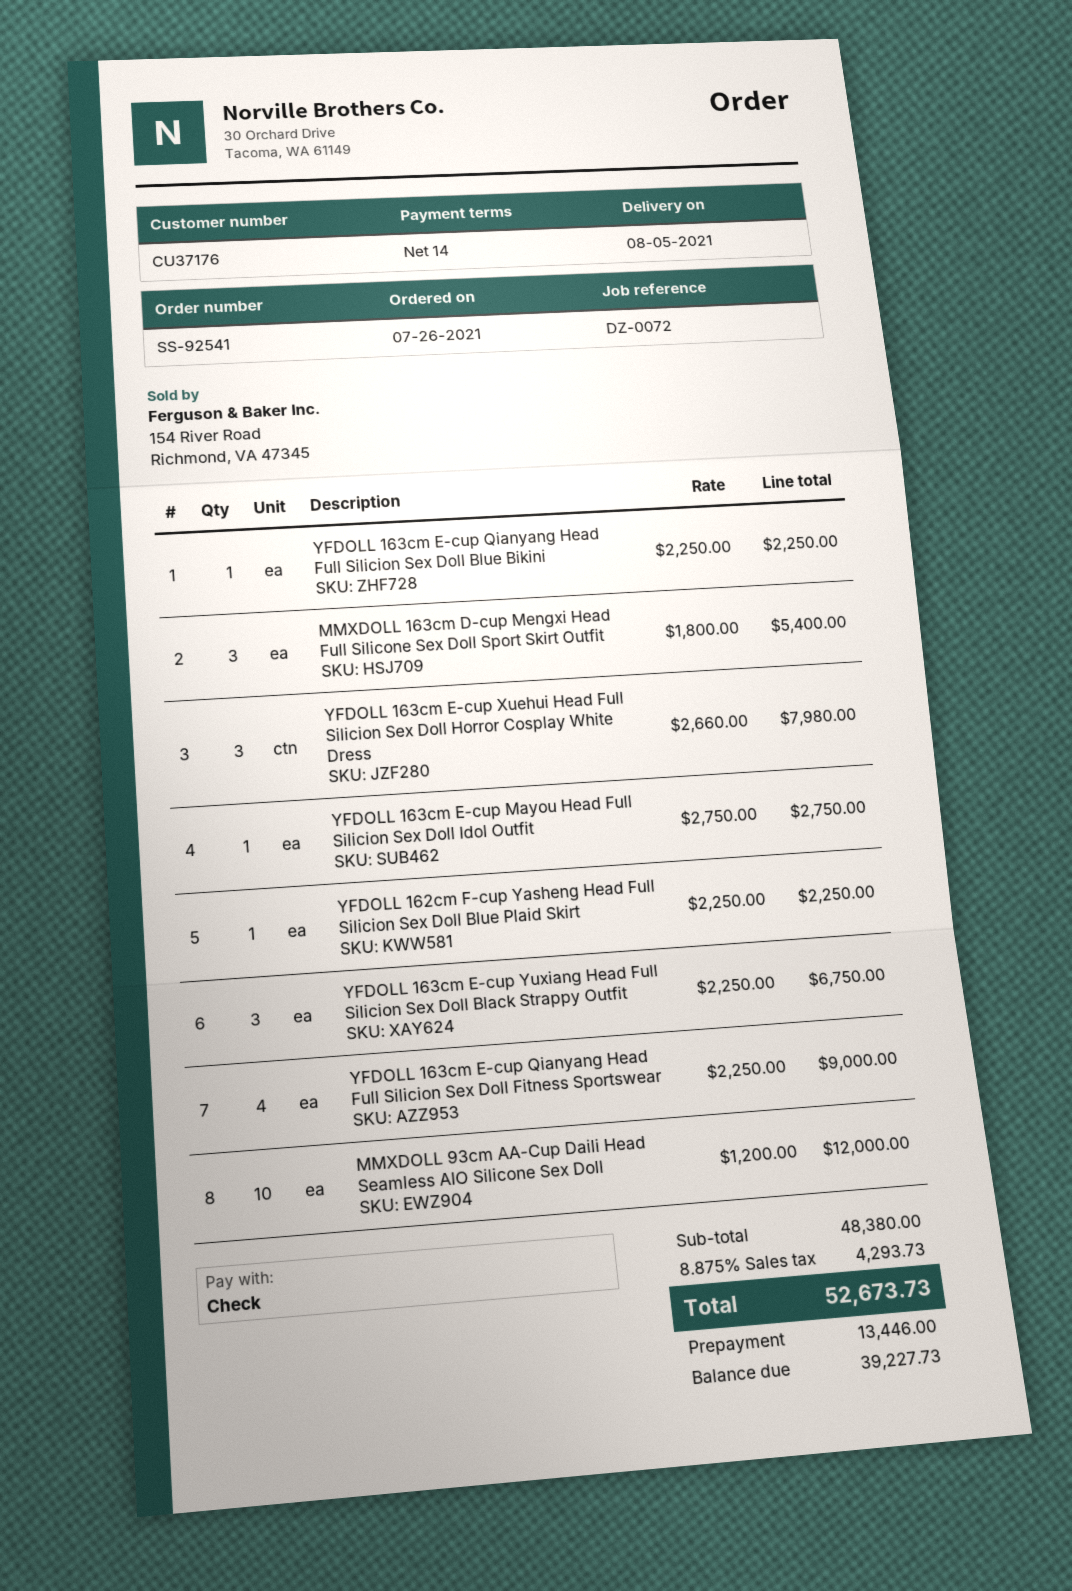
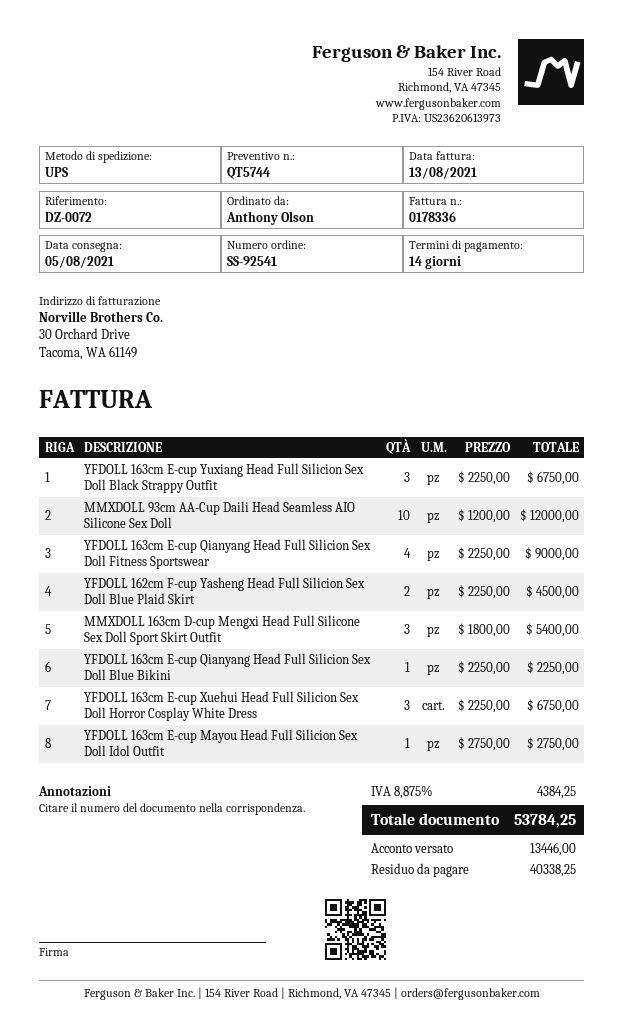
YFDOLL 163cm E-cup Xuehui Head Full Silicion Sex Doll Horror Cosplay White Dress: 3 x 2660.00 = 7980.00 -> 3 x 2250.00 = 6750.00
YFDOLL 162cm F-cup Yasheng Head Full Silicion Sex Doll Blue Plaid Skirt: 1 x 2250.00 = 2250.00 -> 2 x 2250.00 = 4500.00
tax: 8.875% = 4293.73 -> 8.875% = 4384.25
total: 52673.73 -> 53784.25
balance: 39227.73 -> 40338.25

